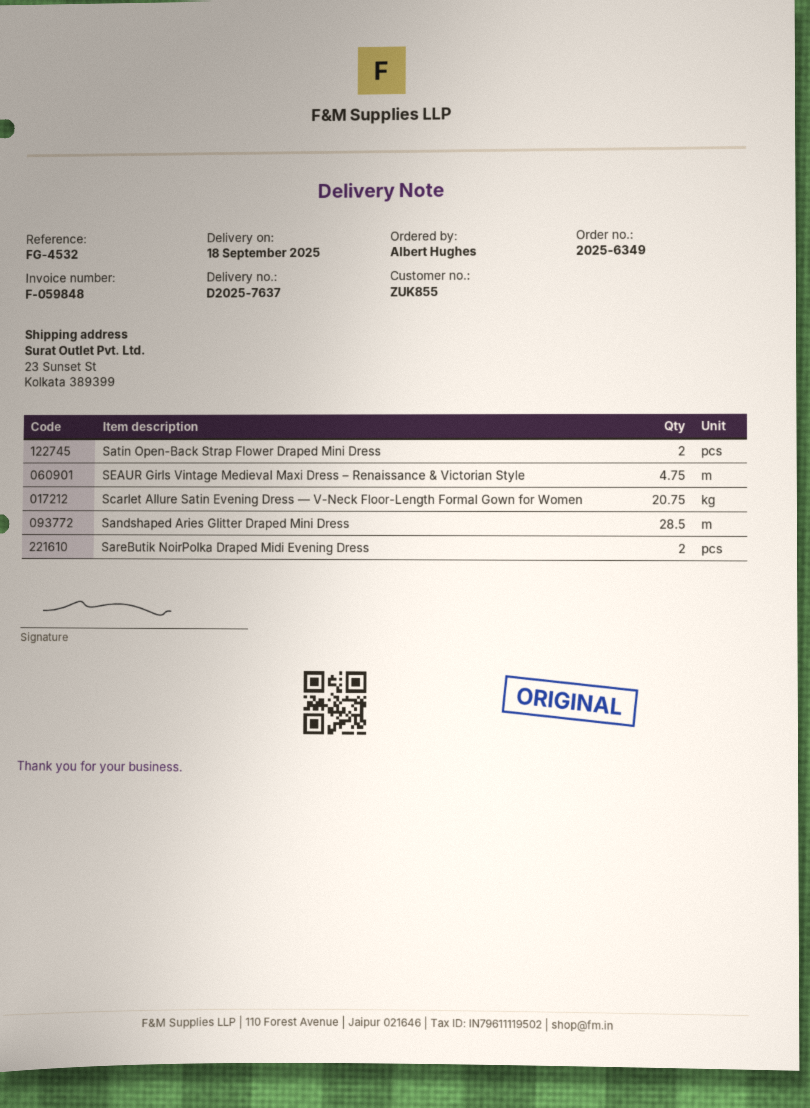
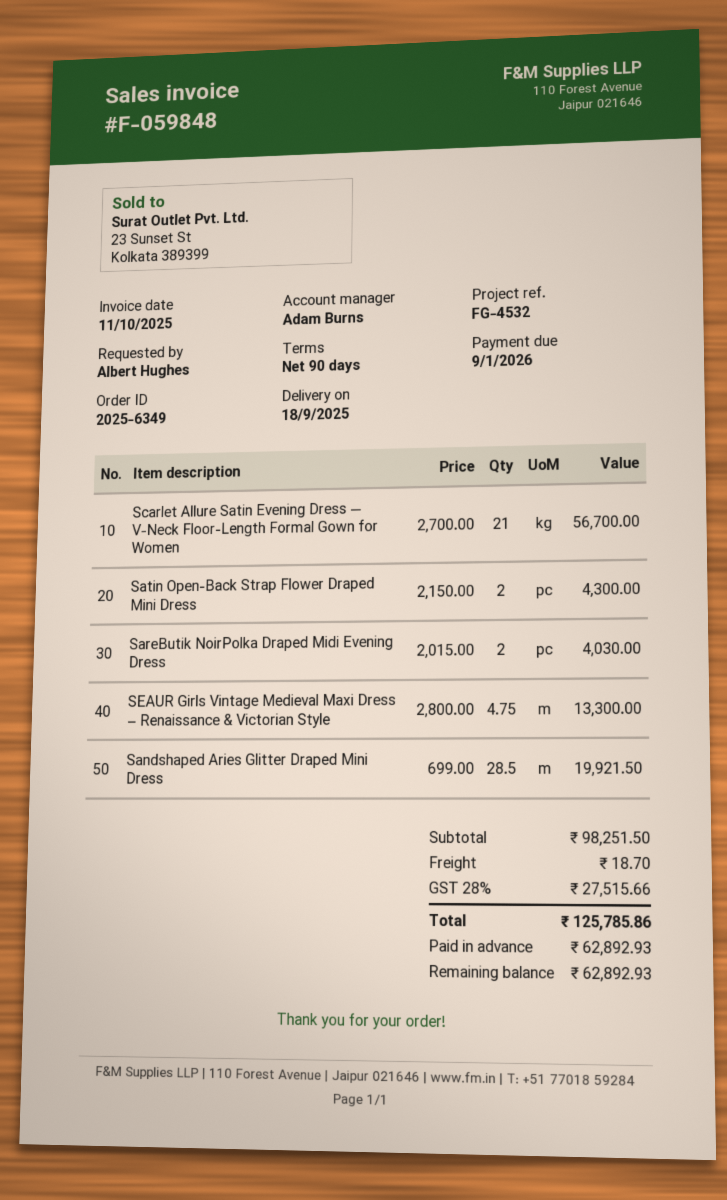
Scarlet Allure Satin Evening Dress — V-Neck Floor-Length Formal Gown for Women: 20.75 -> 21

